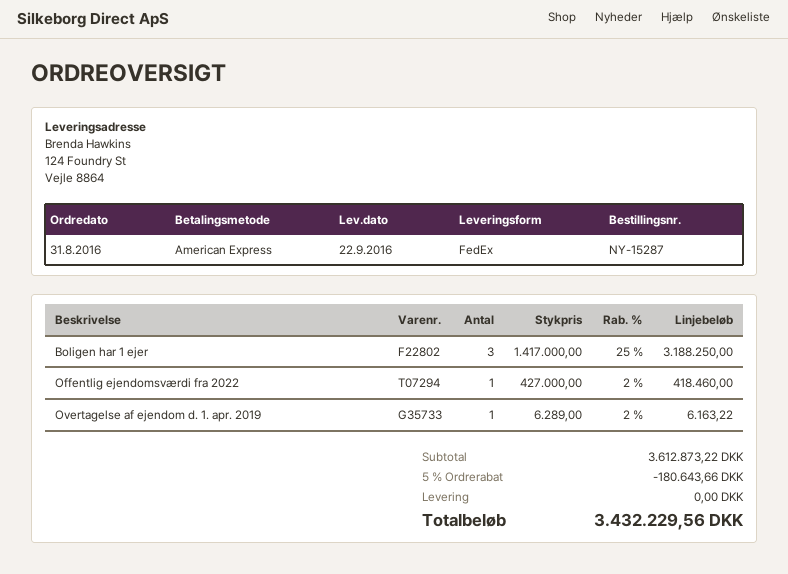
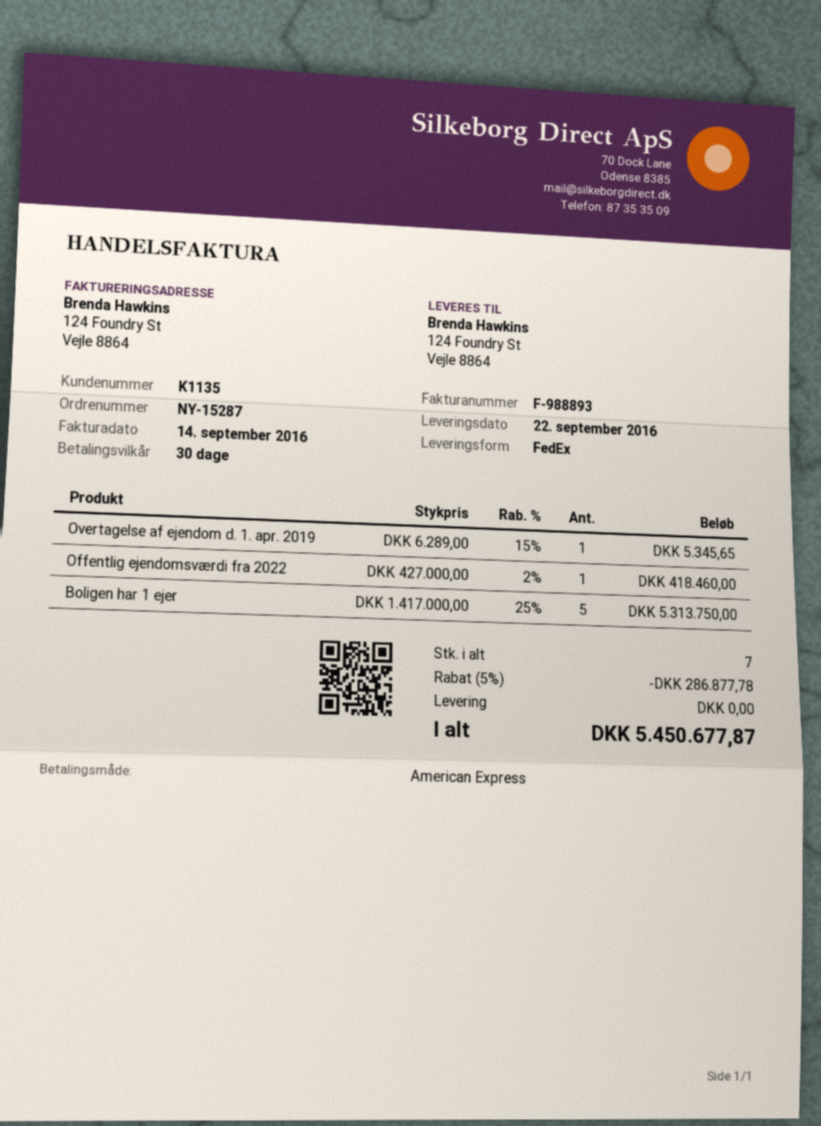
Boligen har 1 ejer: 3 x 1417000.00 - 25% = 3188250.00 -> 5 x 1417000.00 - 25% = 5313750.00
Overtagelse af ejendom d. 1. apr. 2019: 1 x 6289.00 - 2% = 6163.22 -> 1 x 6289.00 - 15% = 5345.65
discount: 5% = 180643.66 -> 5% = 286877.78
total: 3432229.56 -> 5450677.87

